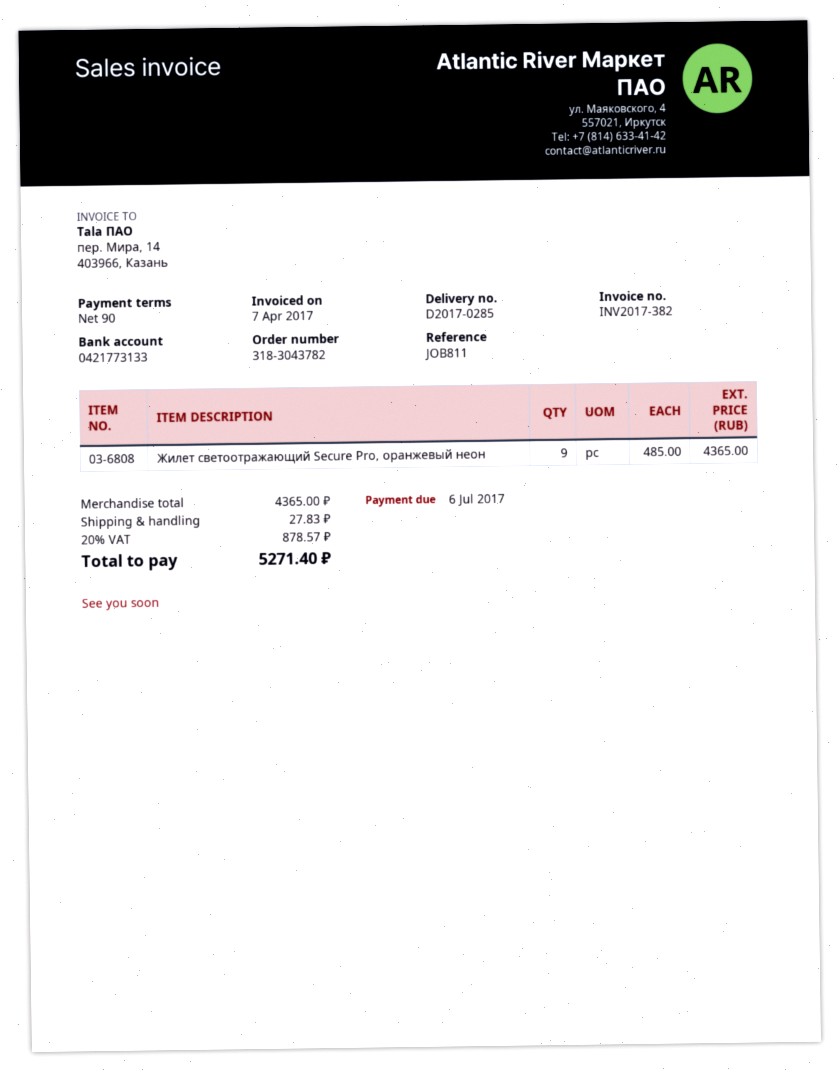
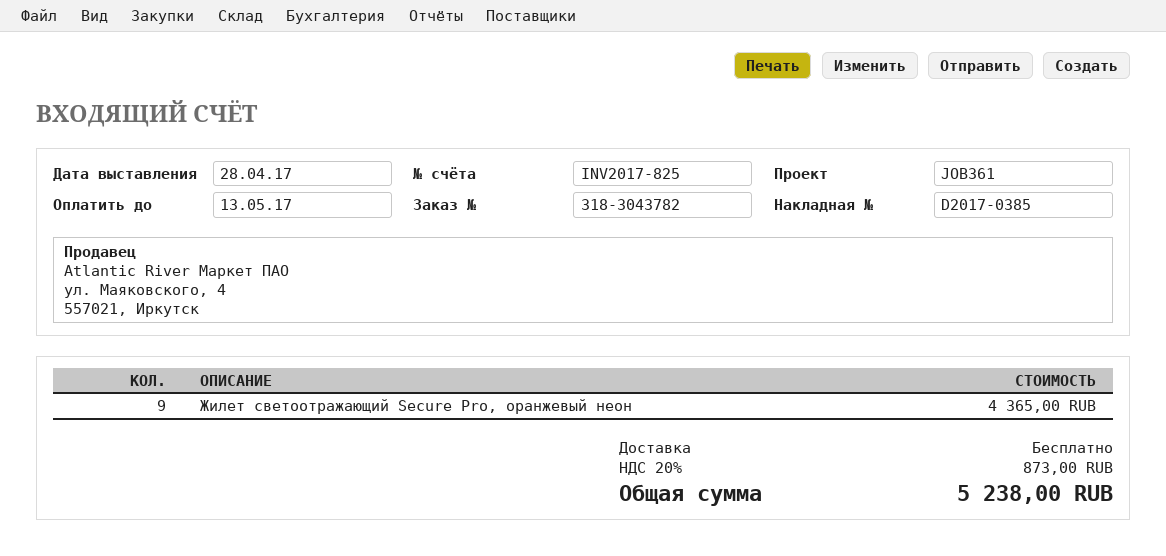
delivery note number: D2017-0285 -> D2017-0385
invoice number: INV2017-382 -> INV2017-825
invoice date: 2017-04-07 -> 2017-04-28
due date: 2017-07-06 -> 2017-05-13
reference: JOB811 -> JOB361
shipping: 27.83 -> 0.00
tax: 20% = 878.57 -> 20% = 873.00
total: 5271.40 -> 5238.00

